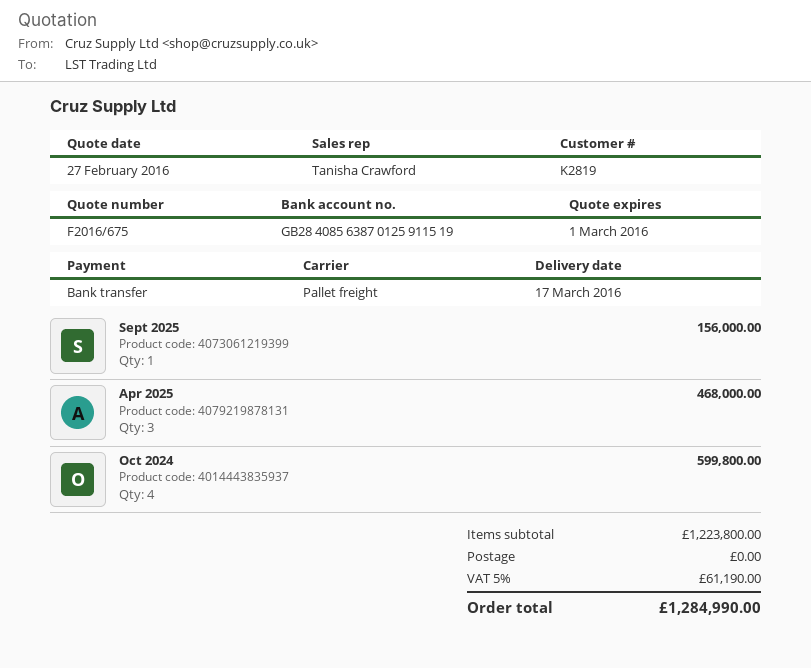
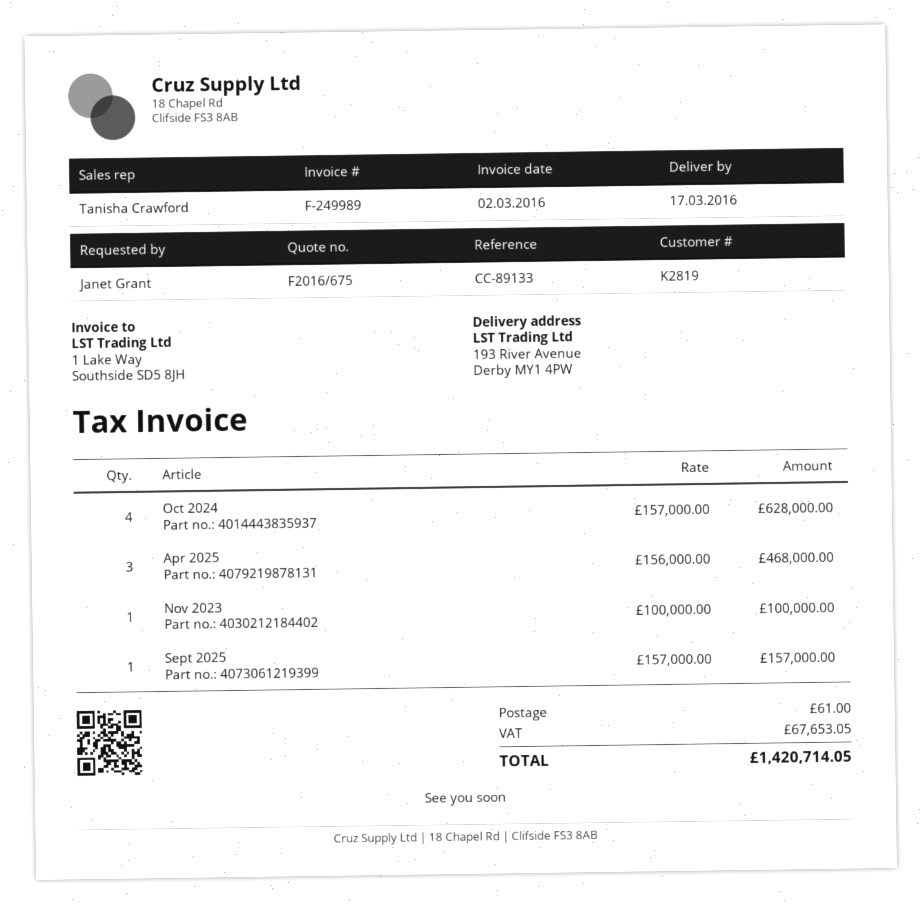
Sept 2025: 1 for 156000.00 -> 1 for 157000.00
Oct 2024: 4 for 599800.00 -> 4 for 628000.00
Nov 2023: none -> 1 for 100000.00
shipping: 0.00 -> 61.00
tax: 61190.00 -> 67653.05
total: 1284990.00 -> 1420714.05

